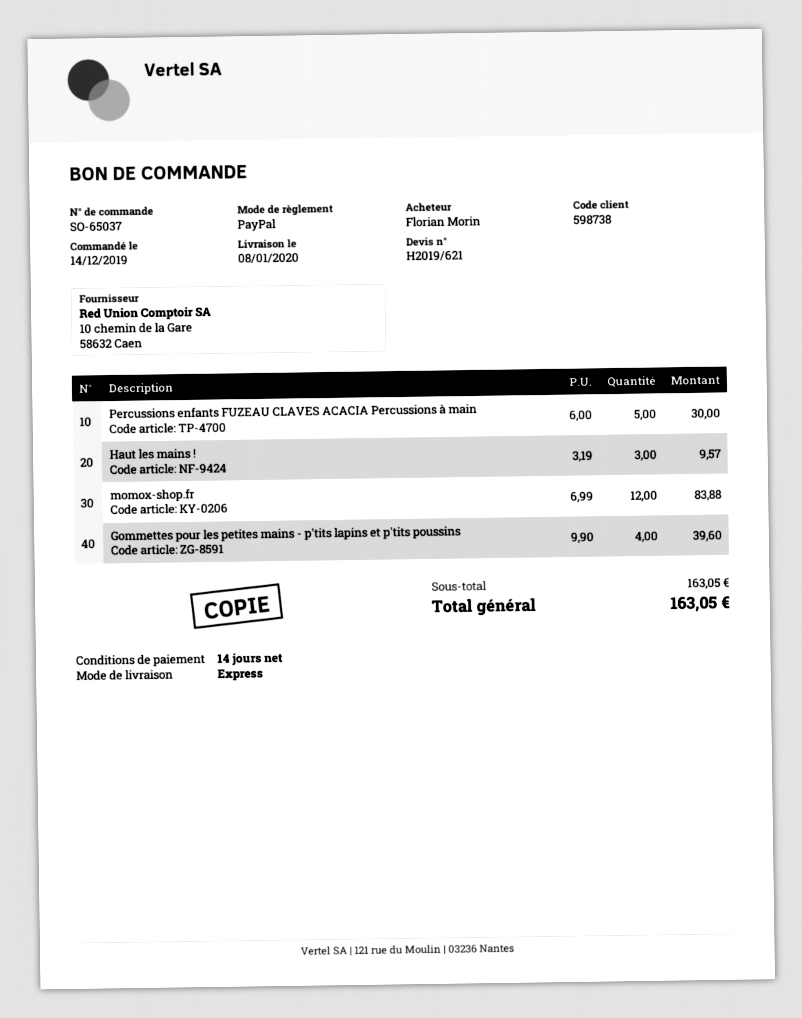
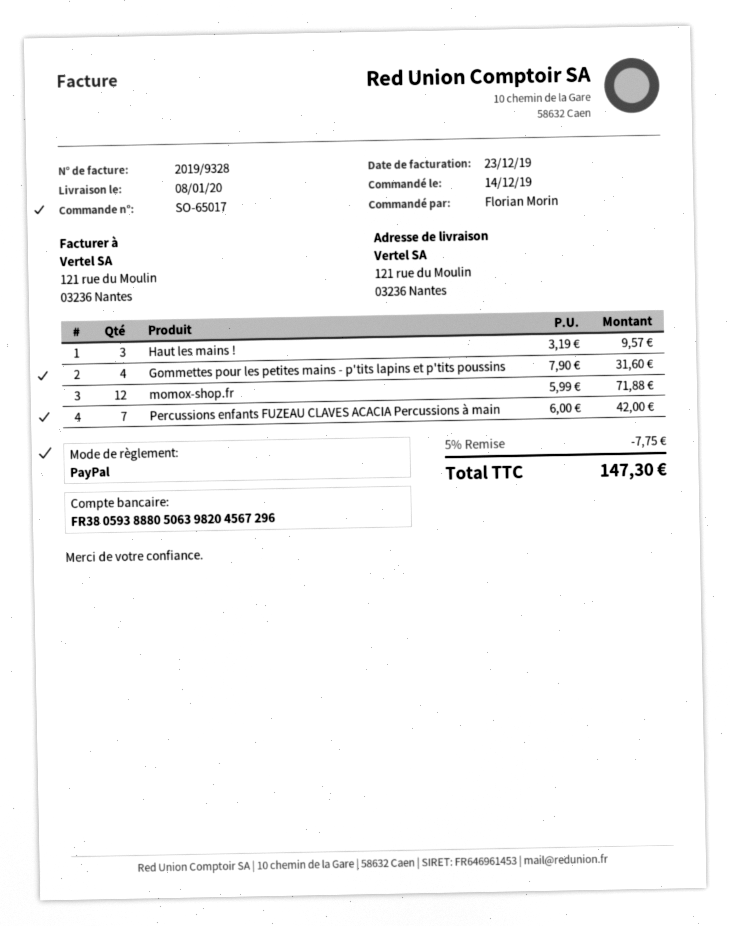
order number: SO-65037 -> SO-65017
Percussions enfants FUZEAU CLAVES ACACIA Percussions à main: 5 x 6.00 = 30.00 -> 7 x 6.00 = 42.00
momox-shop.fr: 12 x 6.99 = 83.88 -> 12 x 5.99 = 71.88
Gommettes pour les petites mains - p'tits lapins et p'tits poussins: 4 x 9.90 = 39.60 -> 4 x 7.90 = 31.60
discount: none -> 5% = 7.75
total: 163.05 -> 147.30

